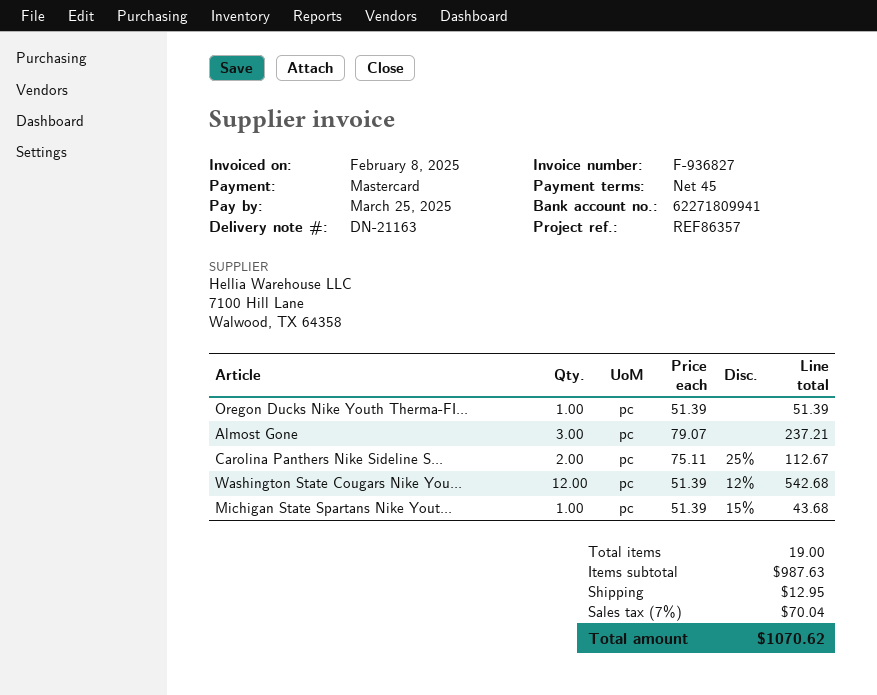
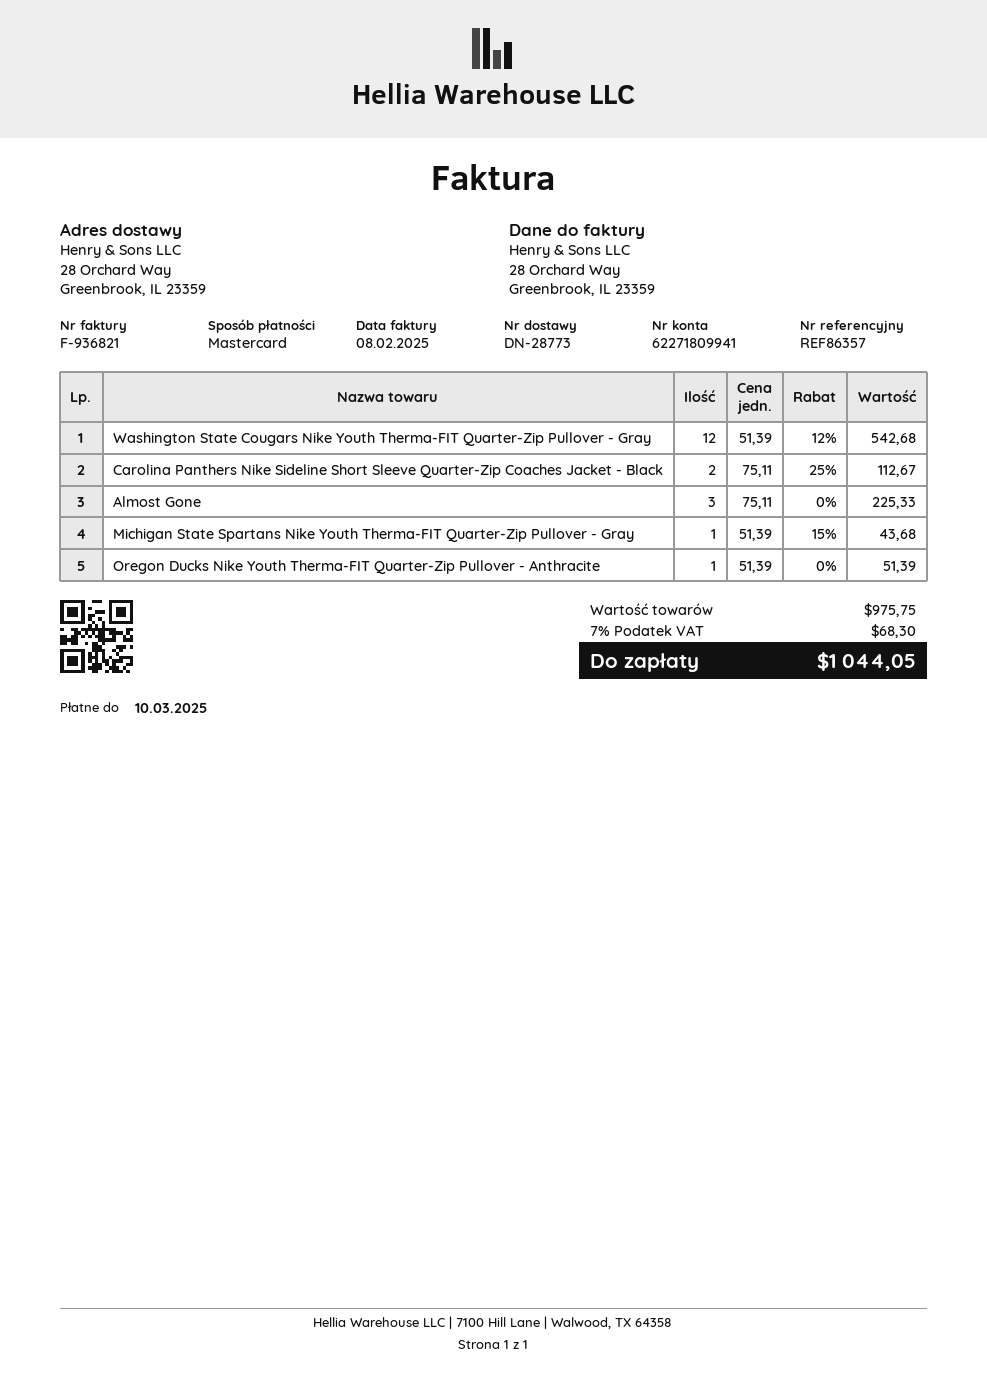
delivery note number: DN-21163 -> DN-28773
invoice number: F-936827 -> F-936821
due date: 2025-03-25 -> 2025-03-10
Almost Gone: 3 x 79.07 = 237.21 -> 3 x 75.11 = 225.33
subtotal: 987.63 -> 975.75
shipping: 12.95 -> none
tax: 7% = 70.04 -> 7% = 68.30
total: 1070.62 -> 1044.05

